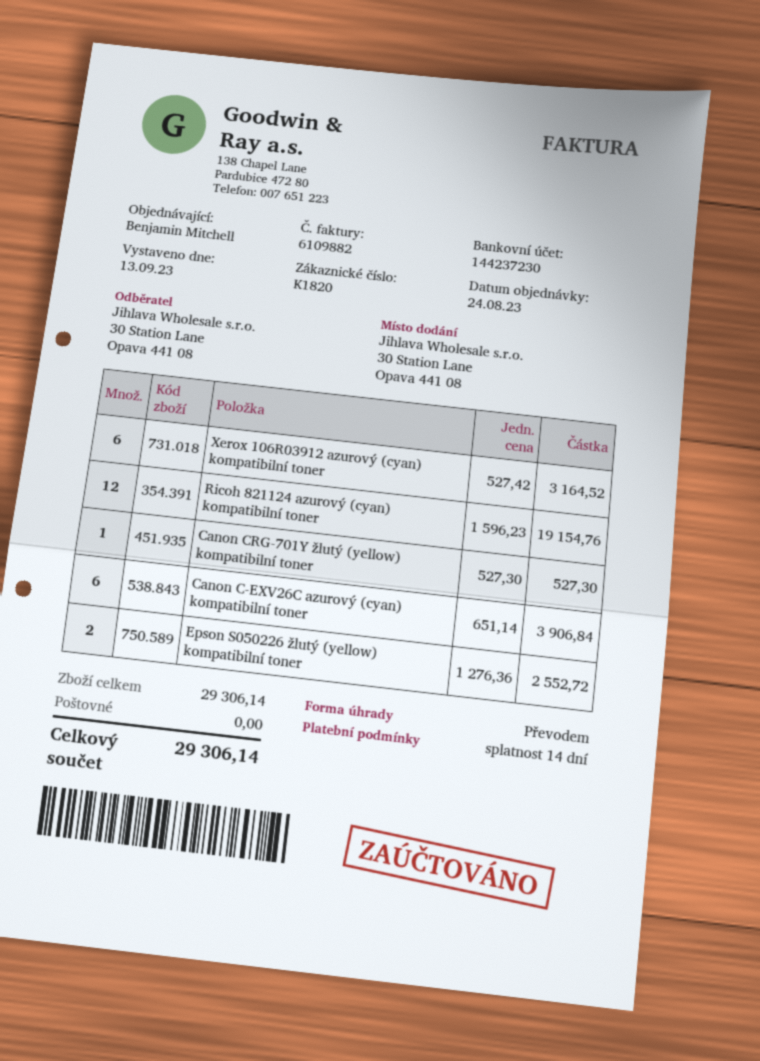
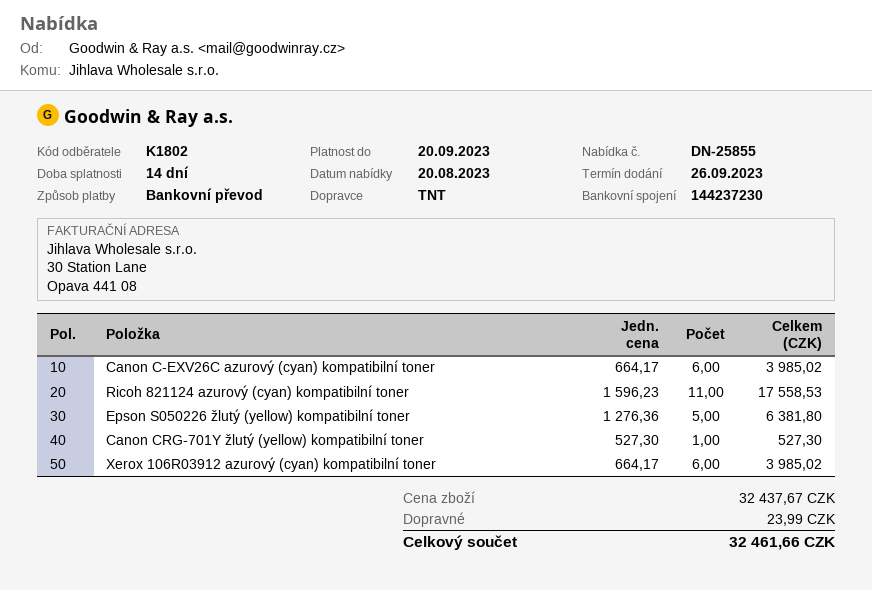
customer number: K1820 -> K1802
Xerox 106R03912 azurový (cyan) kompatibilní toner: 6 x 527.42 = 3164.52 -> 6 x 664.17 = 3985.02
Ricoh 821124 azurový (cyan) kompatibilní toner: 12 x 1596.23 = 19154.76 -> 11 x 1596.23 = 17558.53
Canon C-EXV26C azurový (cyan) kompatibilní toner: 6 x 651.14 = 3906.84 -> 6 x 664.17 = 3985.02
Epson S050226 žlutý (yellow) kompatibilní toner: 2 x 1276.36 = 2552.72 -> 5 x 1276.36 = 6381.80
subtotal: 29306.14 -> 32437.67
shipping: 0.00 -> 23.99
total: 29306.14 -> 32461.66

